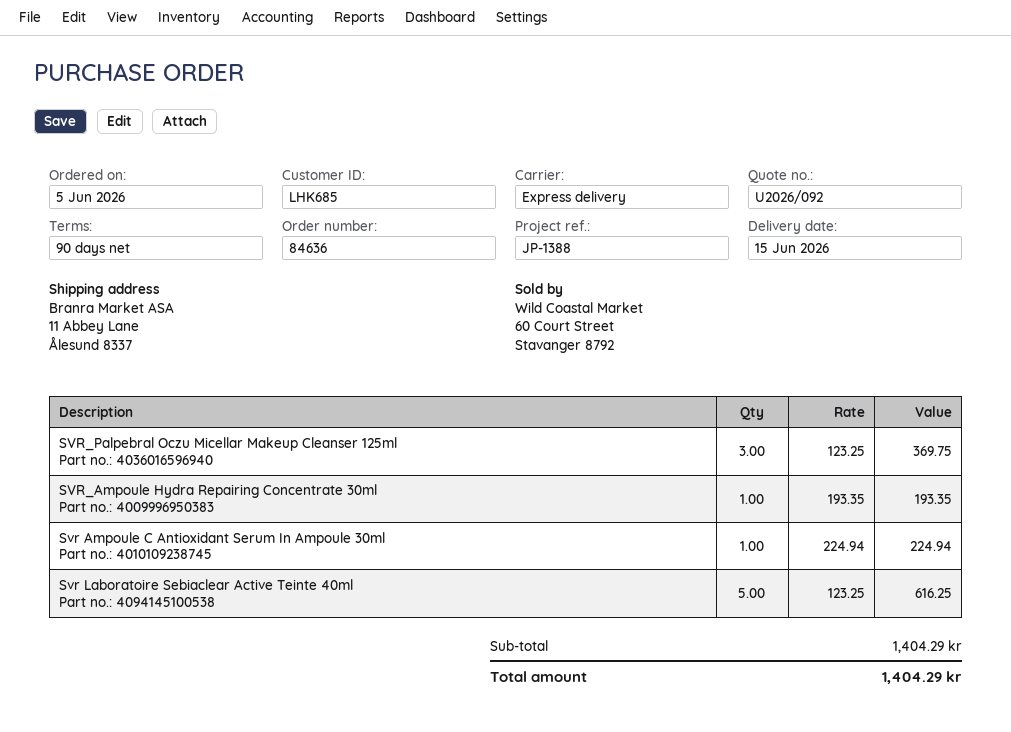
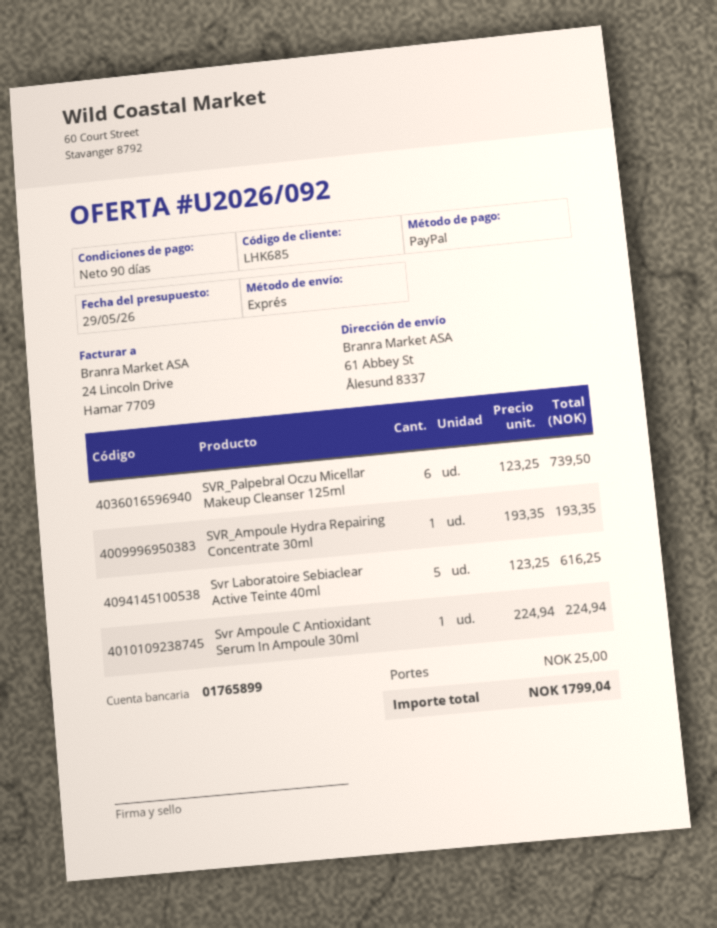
ship to: 11 Abbey Lane, Ålesund 8337 -> 61 Abbey St, Ålesund 8337
SVR_Palpebral Oczu Micellar Makeup Cleanser 125ml: 3 x 123.25 = 369.75 -> 6 x 123.25 = 739.50
shipping: none -> 25.00
total: 1404.29 -> 1799.04

